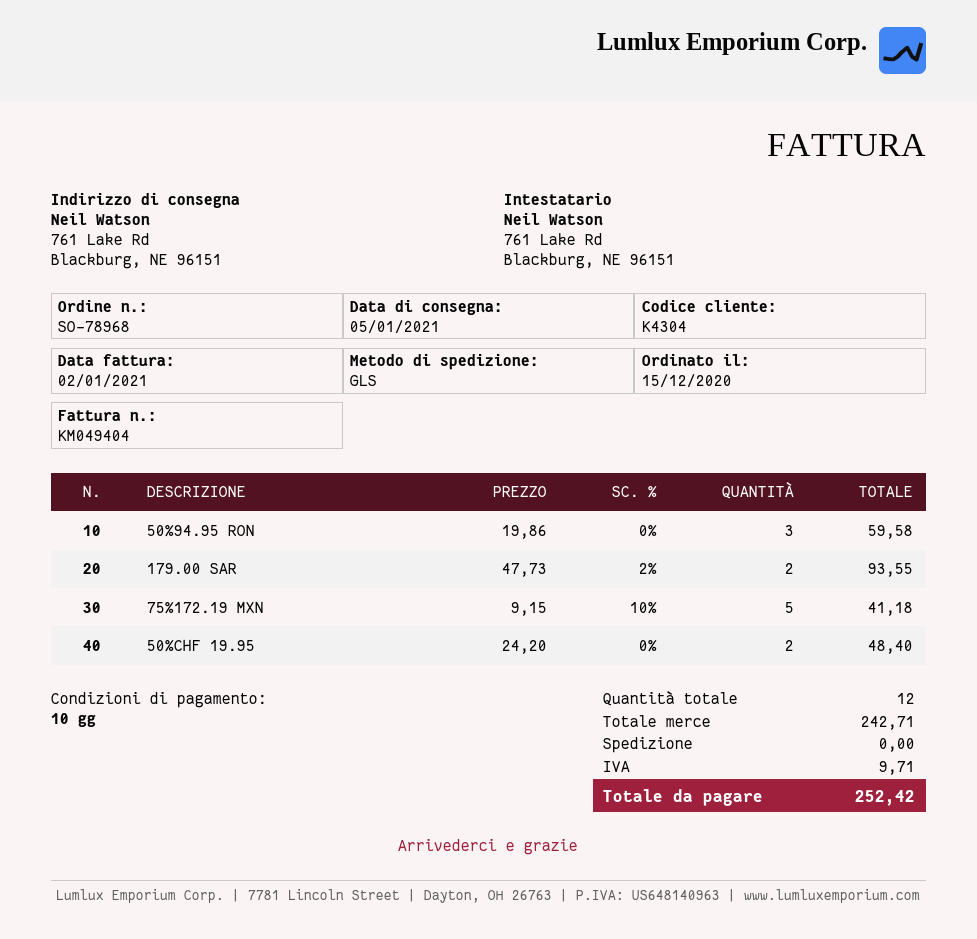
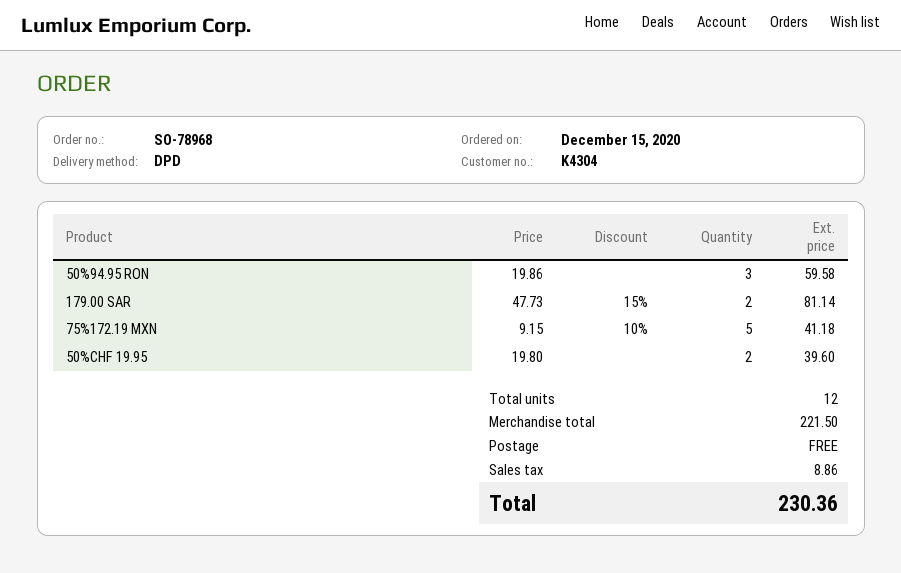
shipping method: GLS -> DPD
179.00 SAR: 2 x 47.73 - 2% = 93.55 -> 2 x 47.73 - 15% = 81.14
50%CHF 19.95: 2 x 24.20 = 48.40 -> 2 x 19.80 = 39.60
subtotal: 242.71 -> 221.50
tax: 9.71 -> 8.86
total: 252.42 -> 230.36

